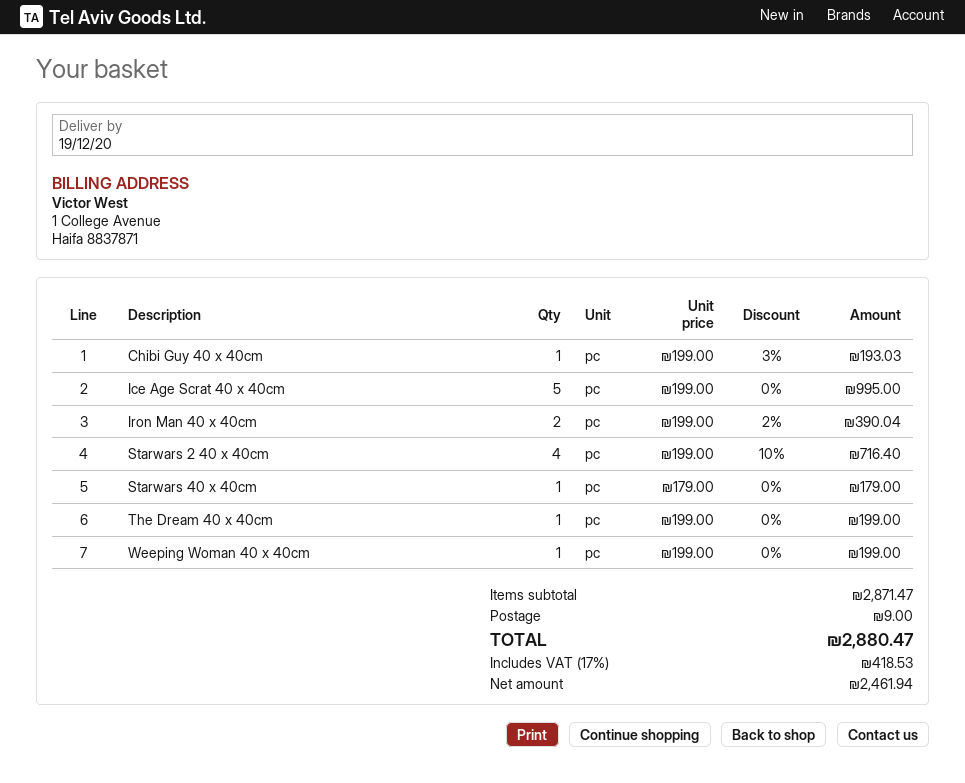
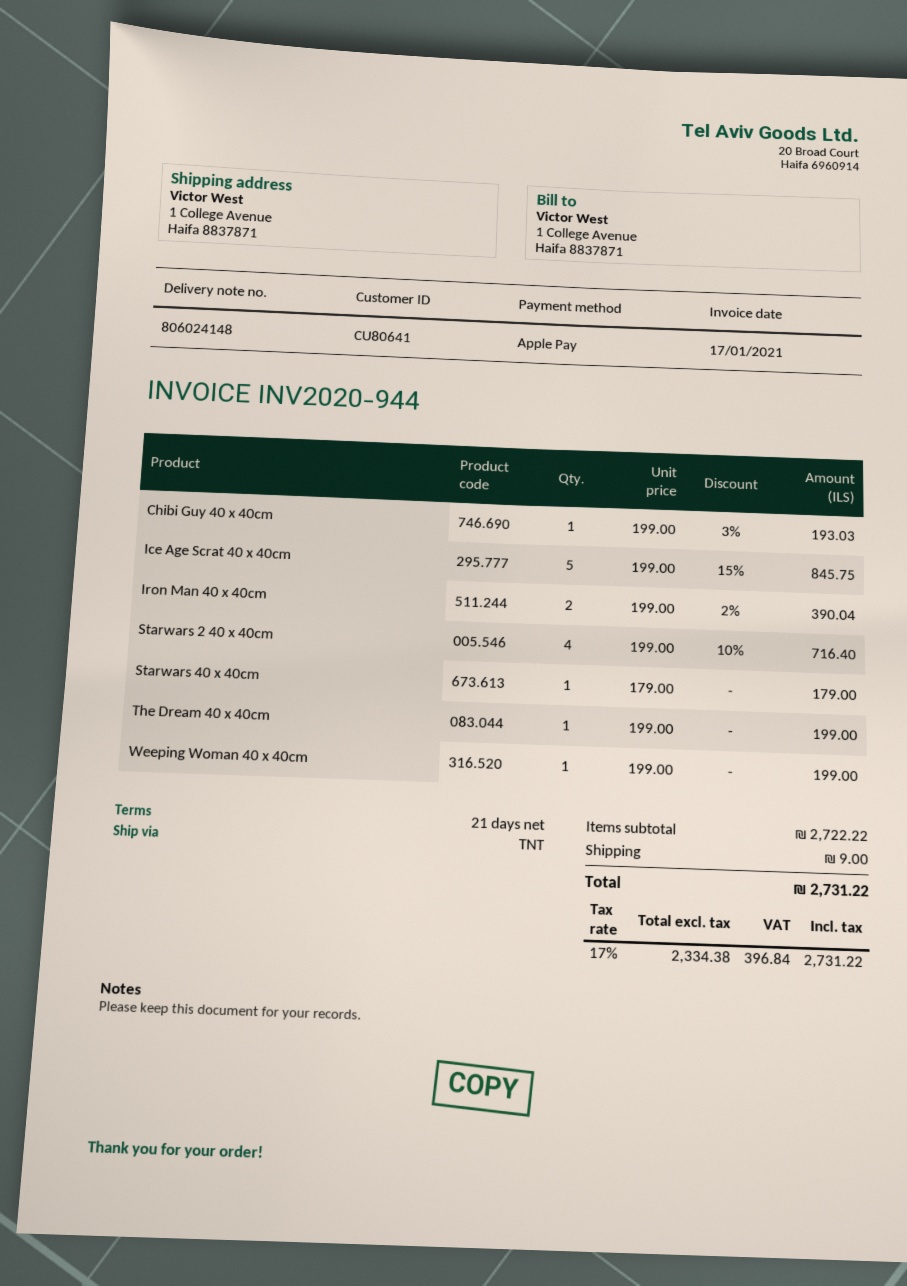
Ice Age Scrat 40 x 40cm: 5 x 199.00 = 995.00 -> 5 x 199.00 - 15% = 845.75
subtotal: 2871.47 -> 2722.22
net: 2461.94 -> 2334.38
tax: 17% = 418.53 -> 17% = 396.84
total: 2880.47 -> 2731.22

